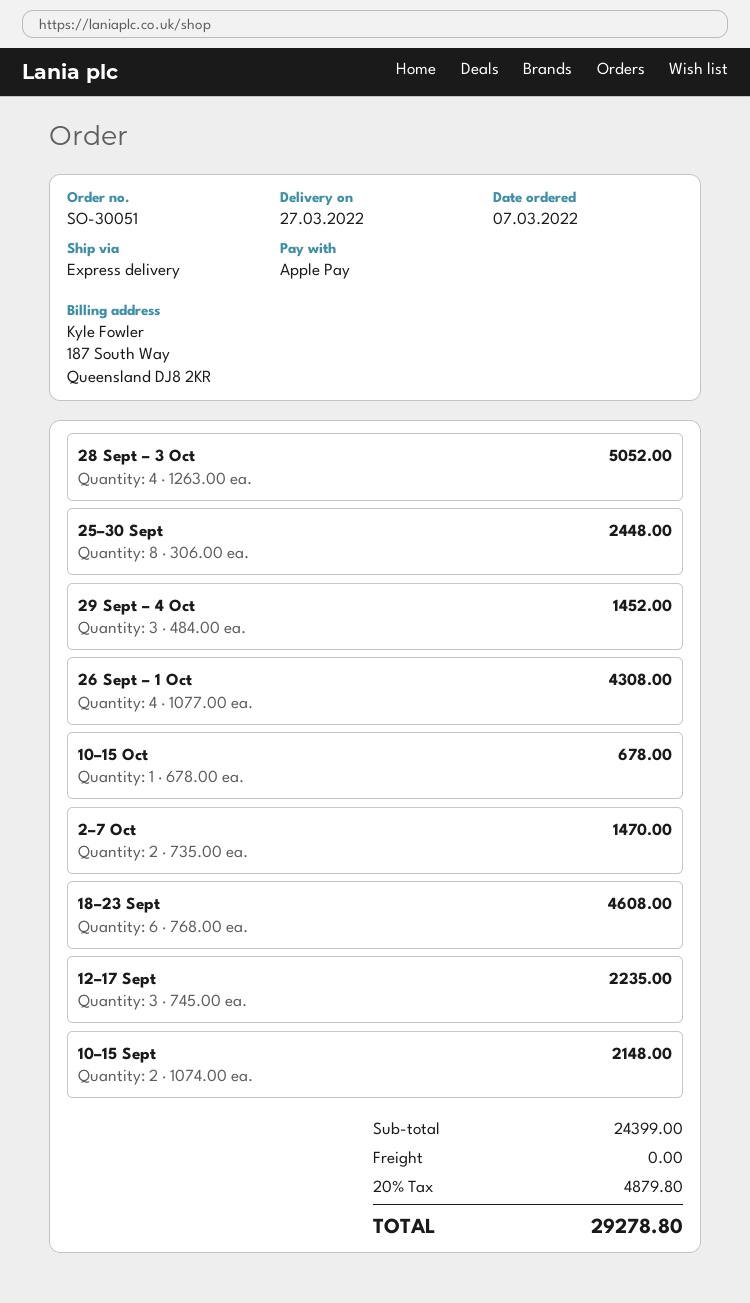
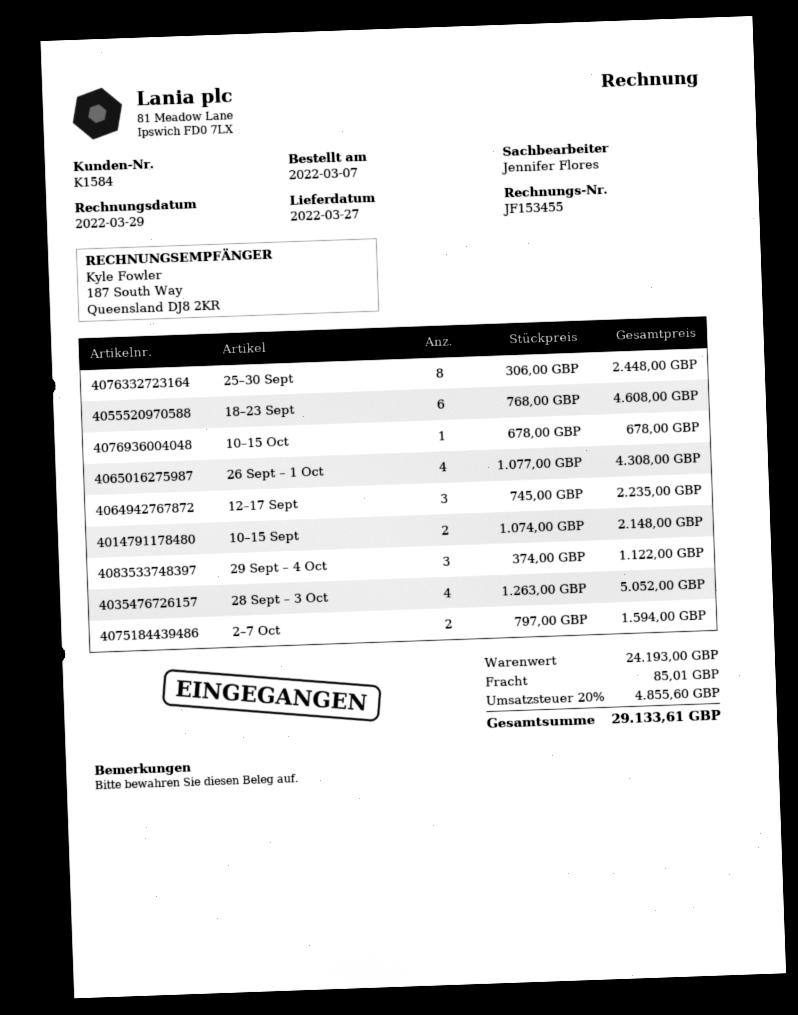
29 Sept – 4 Oct: 3 x 484.00 = 1452.00 -> 3 x 374.00 = 1122.00
2–7 Oct: 2 x 735.00 = 1470.00 -> 2 x 797.00 = 1594.00
subtotal: 24399.00 -> 24193.00
shipping: 0.00 -> 85.01
tax: 20% = 4879.80 -> 20% = 4855.60
total: 29278.80 -> 29133.61

